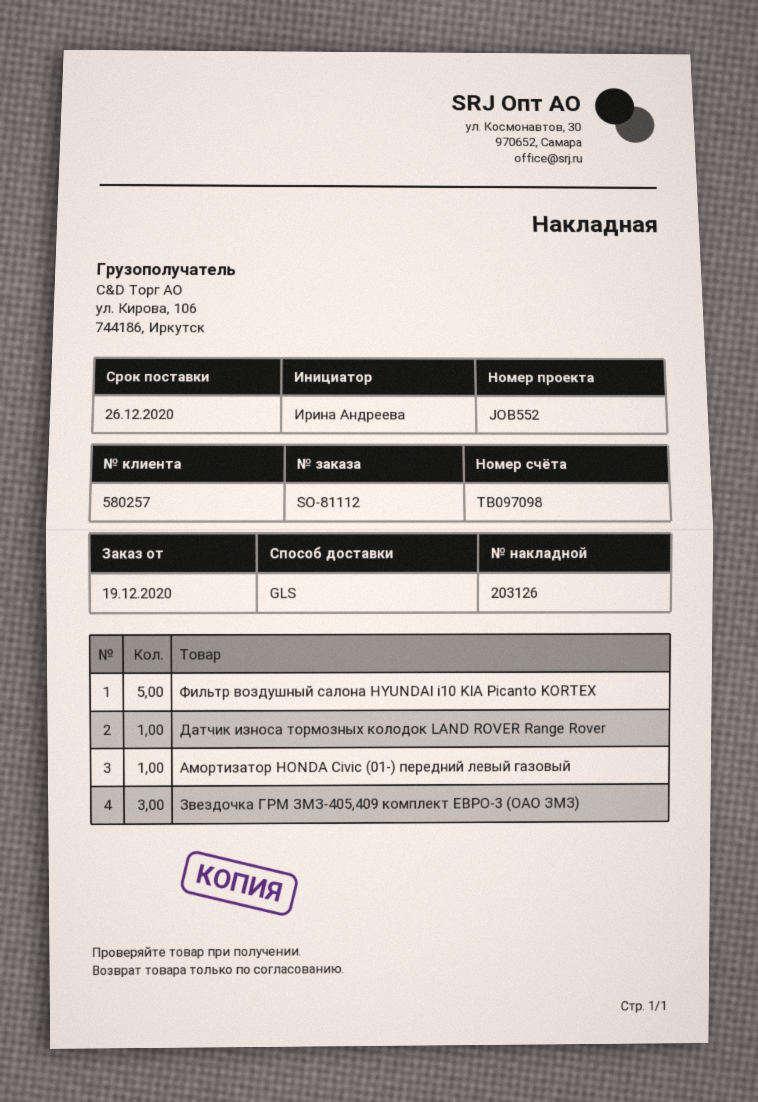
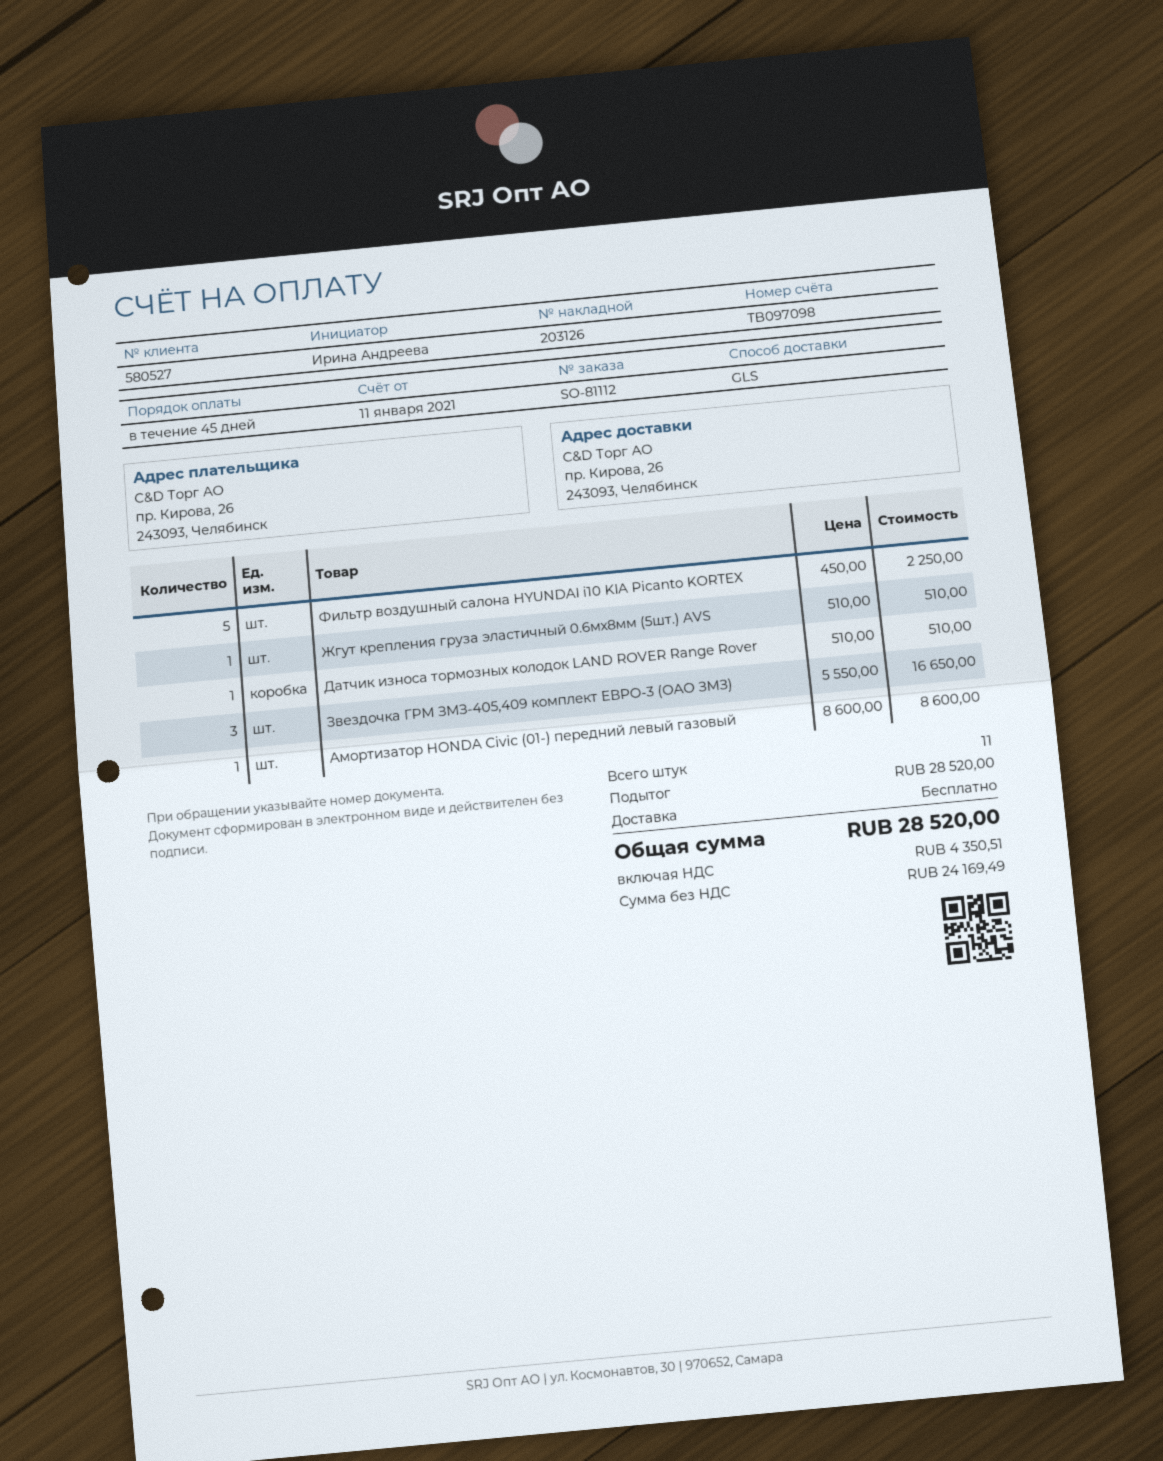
customer number: 580257 -> 580527
ship to: ул. Кирова, 106, 744186, Иркутск -> пр. Кирова, 26, 243093, Челябинск
Жгут крепления груза эластичный 0.6мх8мм (5шт.) AVS: none -> 1

